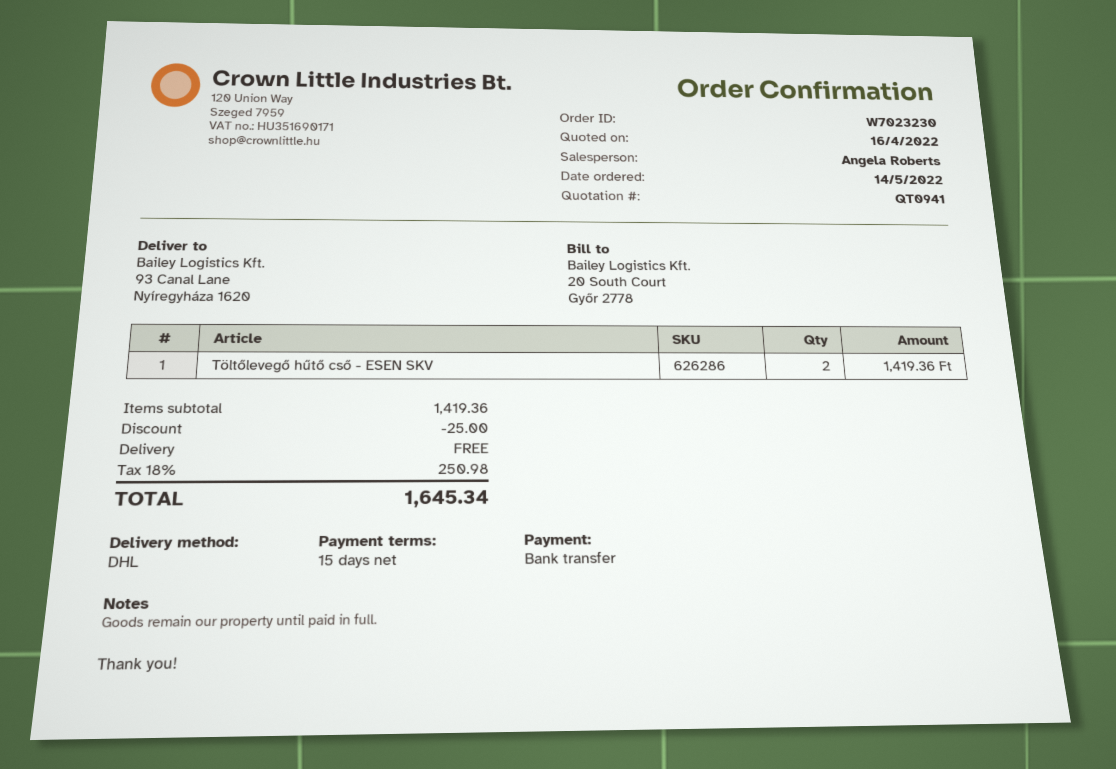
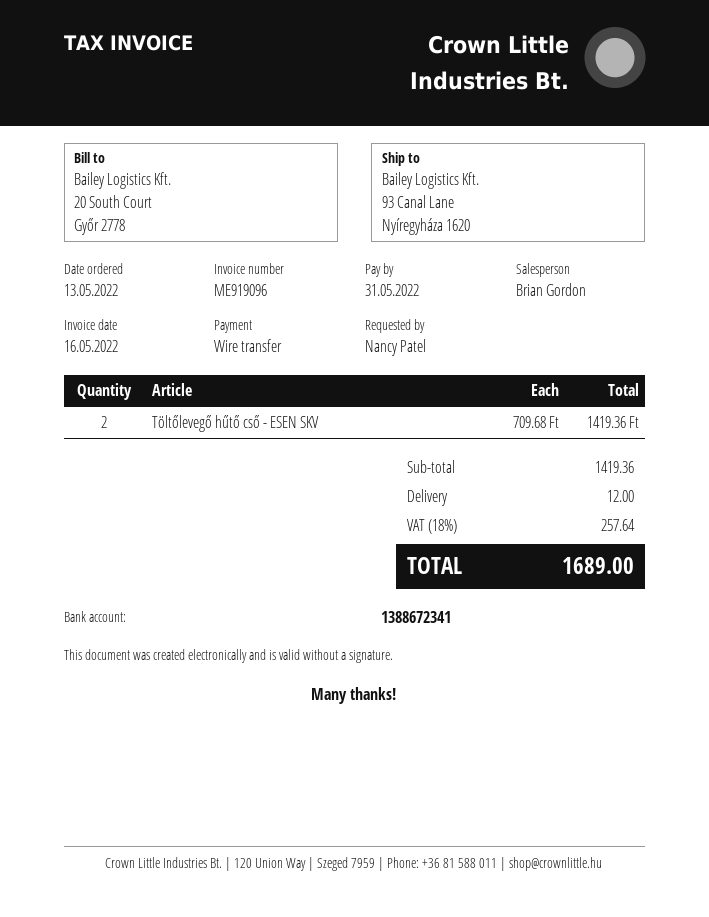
order date: 2022-05-14 -> 2022-05-13
sales rep: Angela Roberts -> Brian Gordon
discount: 25.00 -> none
shipping: 0.00 -> 12.00
tax: 18% = 250.98 -> 18% = 257.64
total: 1645.34 -> 1689.00

